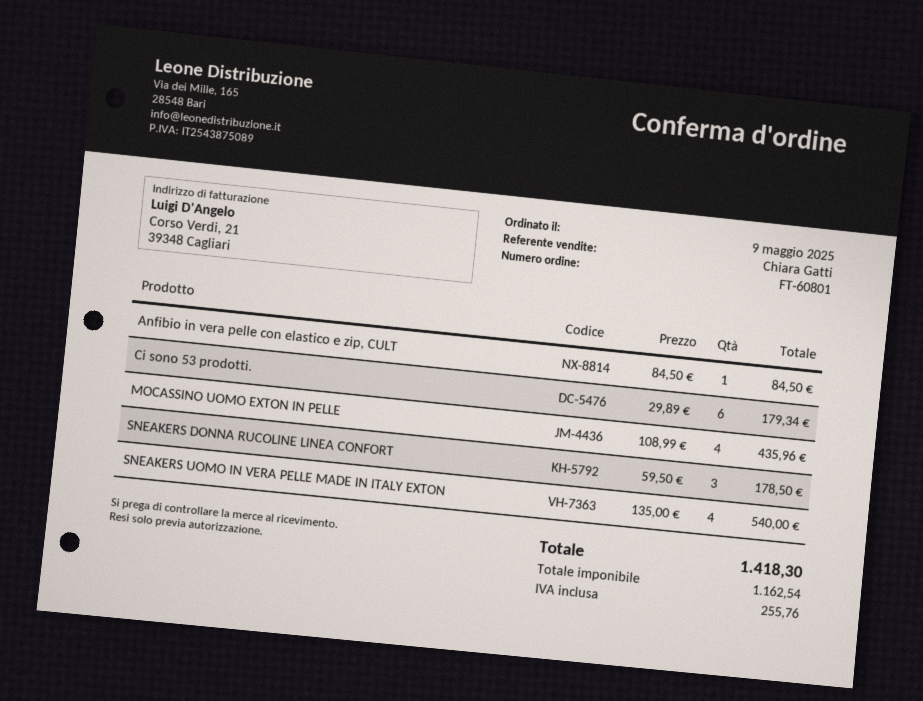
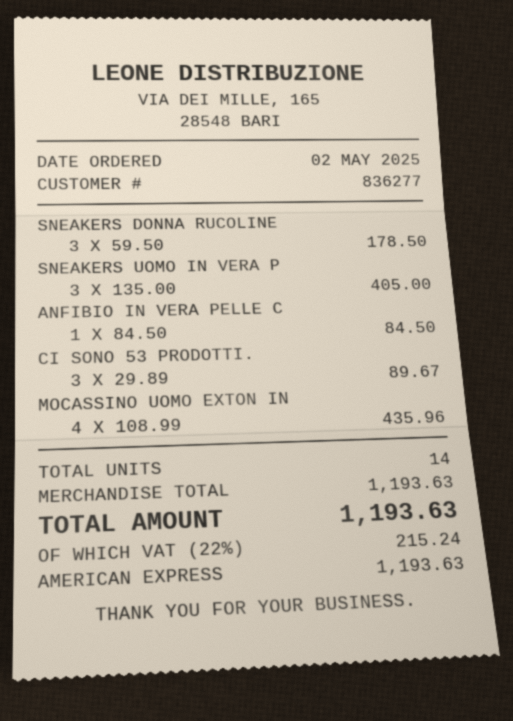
order date: 2025-05-09 -> 2025-05-02
Ci sono 53 prodotti.: 6 x 29.89 = 179.34 -> 3 x 29.89 = 89.67
SNEAKERS UOMO IN VERA PELLE MADE IN ITALY EXTON: 4 x 135.00 = 540.00 -> 3 x 135.00 = 405.00
tax: 255.76 -> 215.24
total: 1418.30 -> 1193.63

